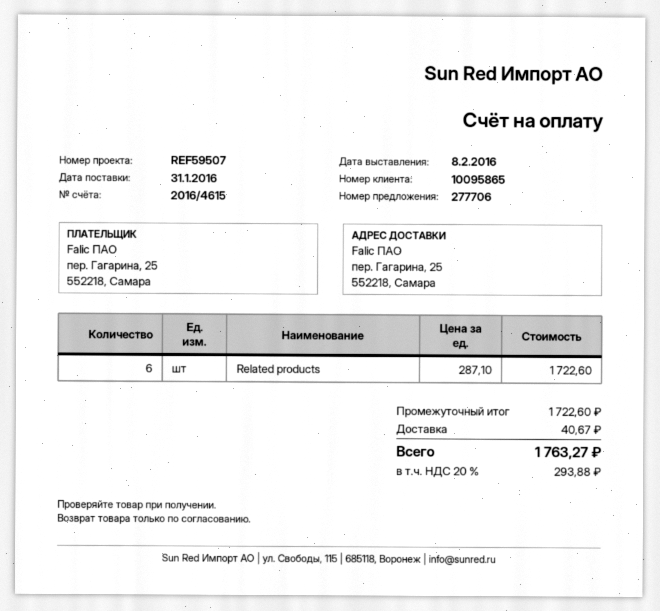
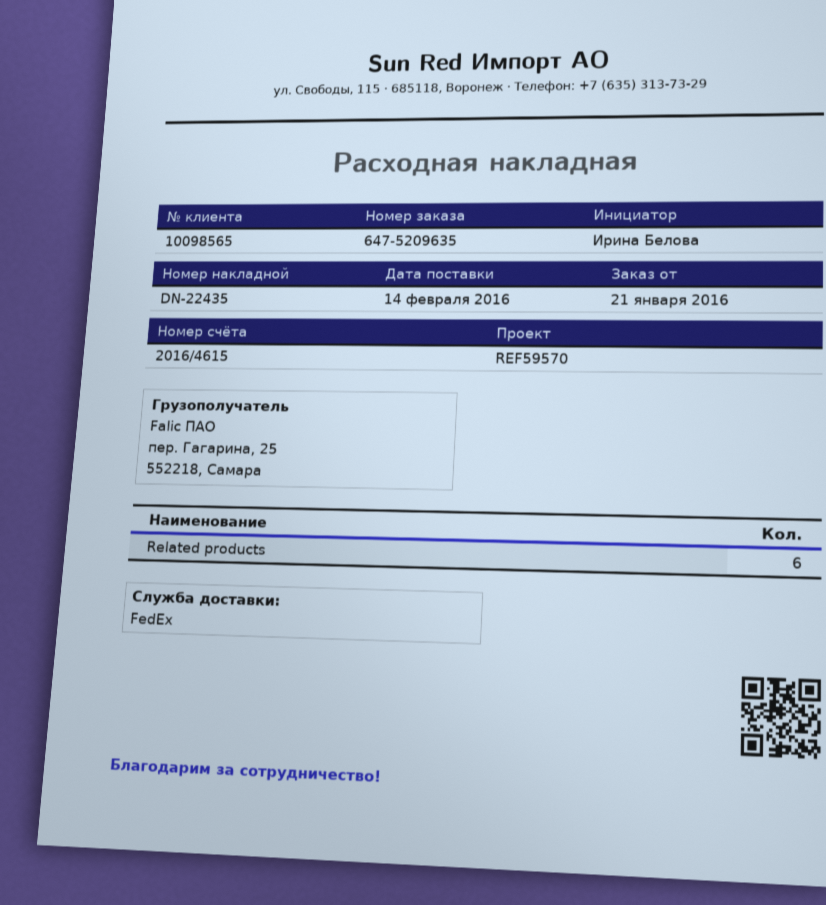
delivery date: 2016-01-31 -> 2016-02-14
customer number: 10095865 -> 10098565
reference: REF59507 -> REF59570

